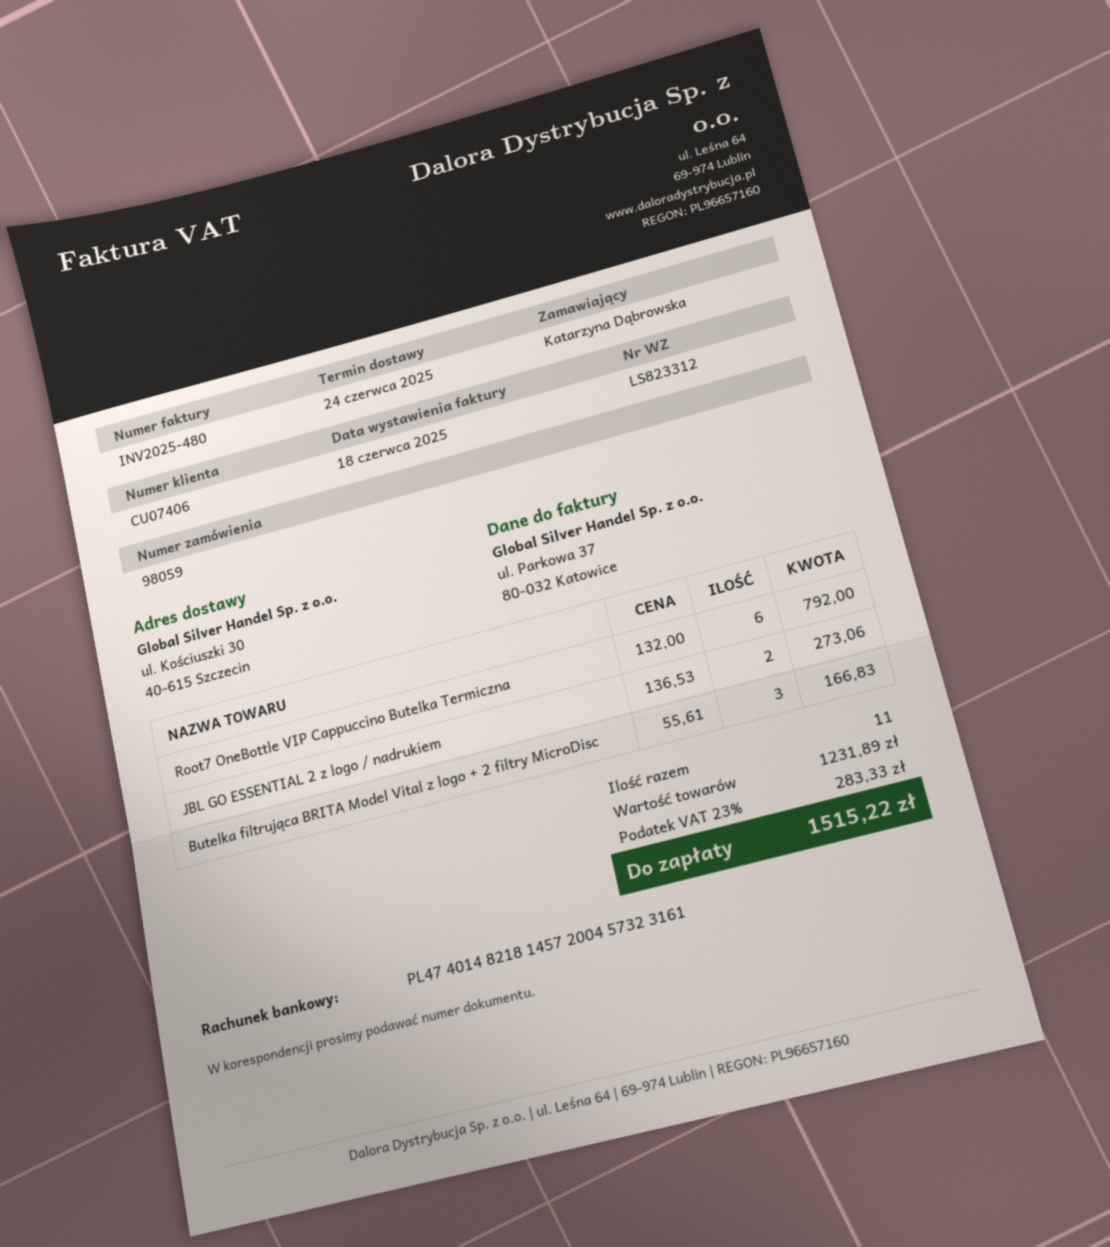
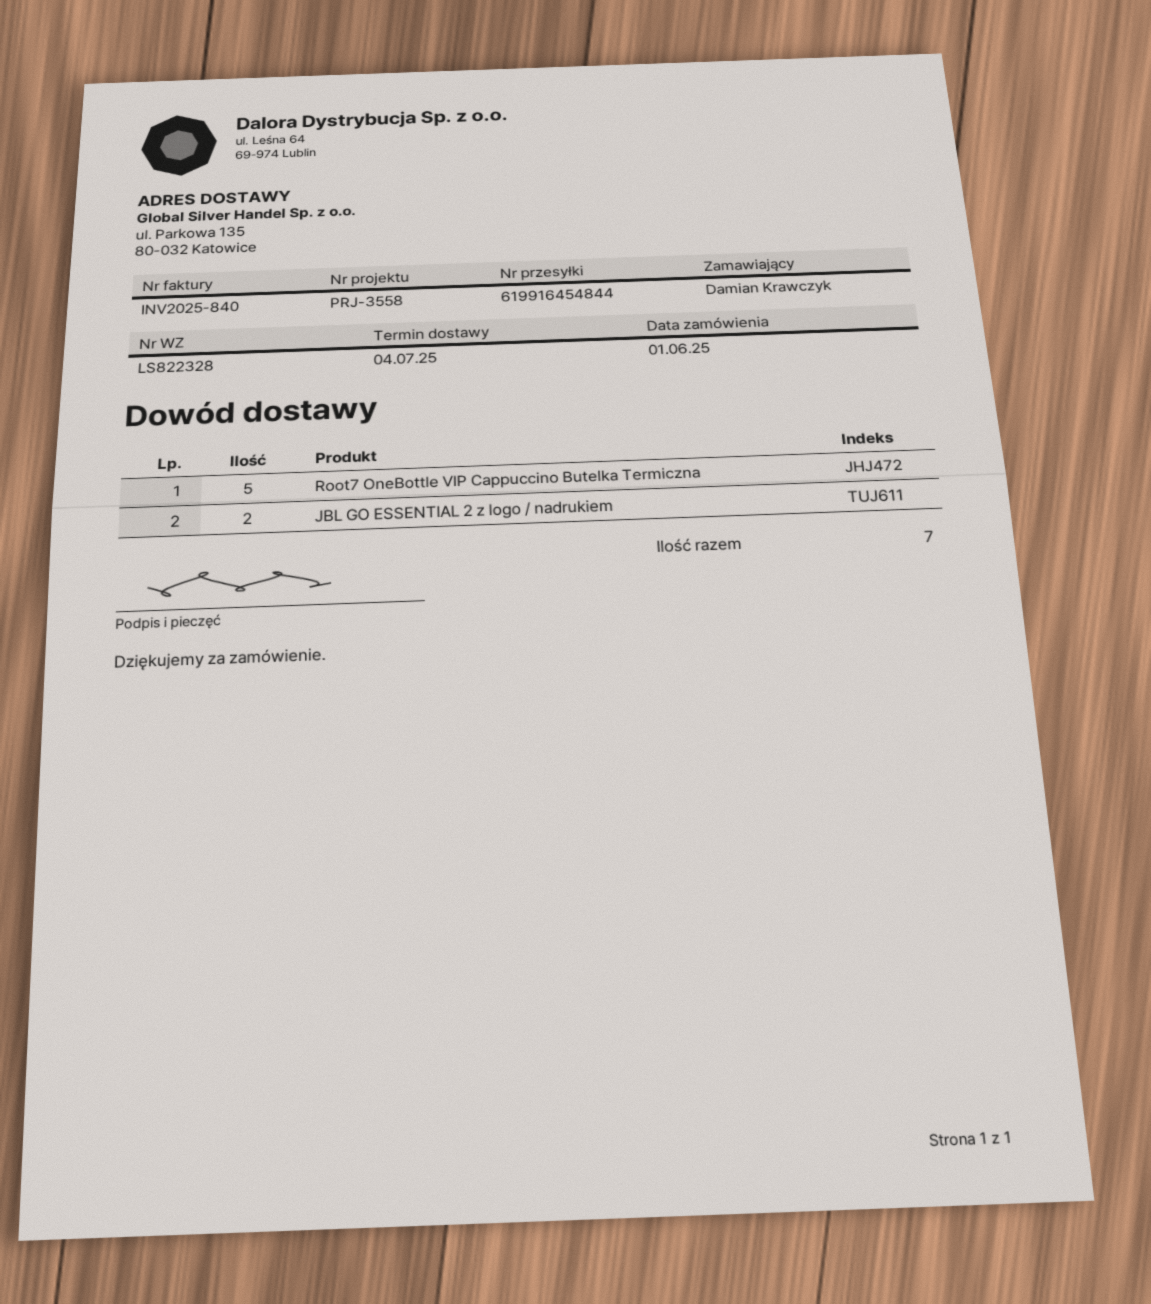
delivery note number: LS823312 -> LS822328
delivery date: 2025-06-24 -> 2025-07-04
invoice number: INV2025-480 -> INV2025-840
ordered by: Katarzyna Dąbrowska -> Damian Krawczyk
ship to: ul. Kościuszki 30, 40-615 Szczecin -> ul. Parkowa 135, 80-032 Katowice
Root7 OneBottle VIP Cappuccino Butelka Termiczna: 6 -> 5
Butelka filtrująca BRITA Model Vital z logo + 2 filtry MicroDisc: 3 -> none
total quantity: 11 -> 7

